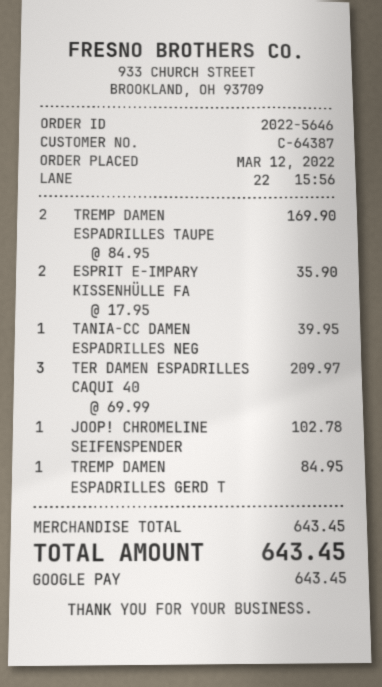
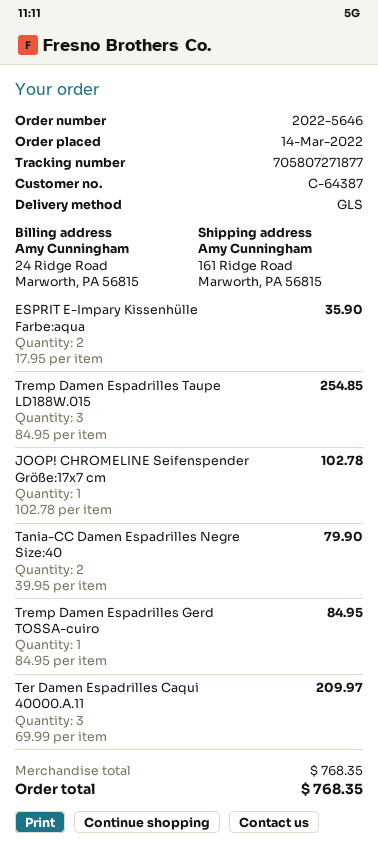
order date: 2022-03-12 -> 2022-03-14
TREMP DAMEN ESPADRILLES TAUPE: 2 x 84.95 = 169.90 -> 3 x 84.95 = 254.85
TANIA-CC DAMEN ESPADRILLES NEG: 1 x 39.95 = 39.95 -> 2 x 39.95 = 79.90
subtotal: 643.45 -> 768.35
total: 643.45 -> 768.35

